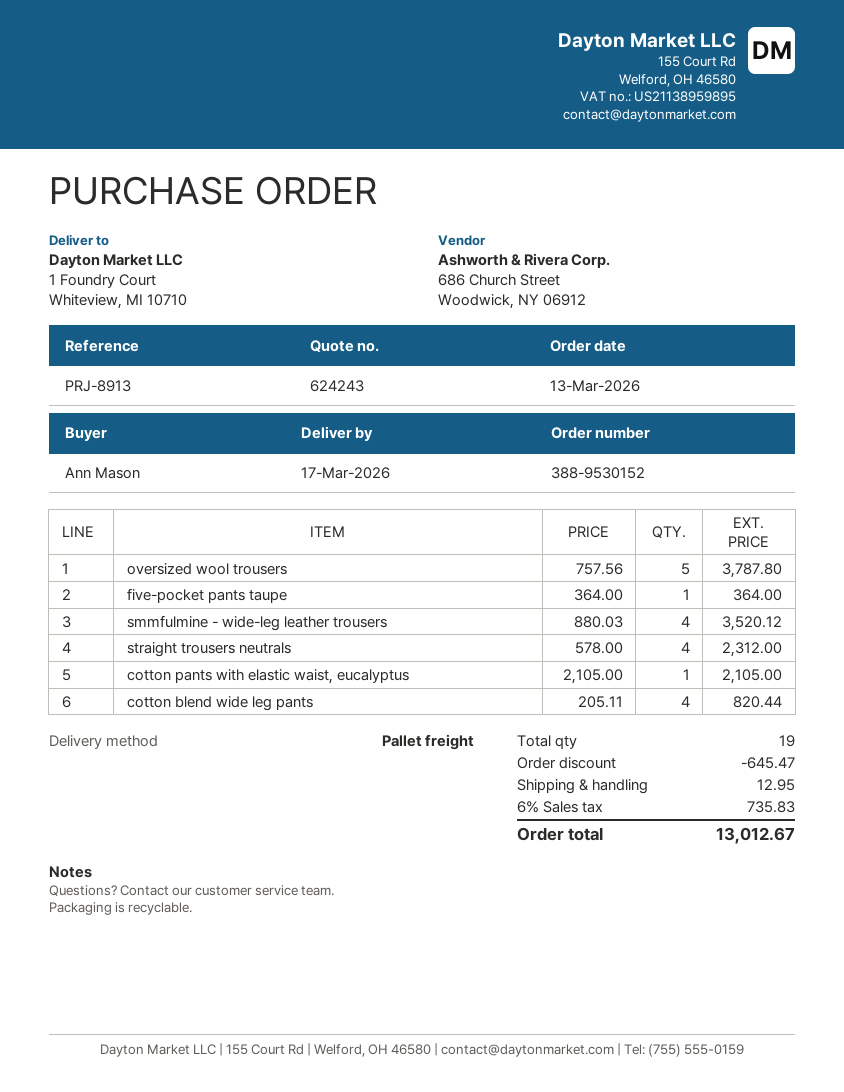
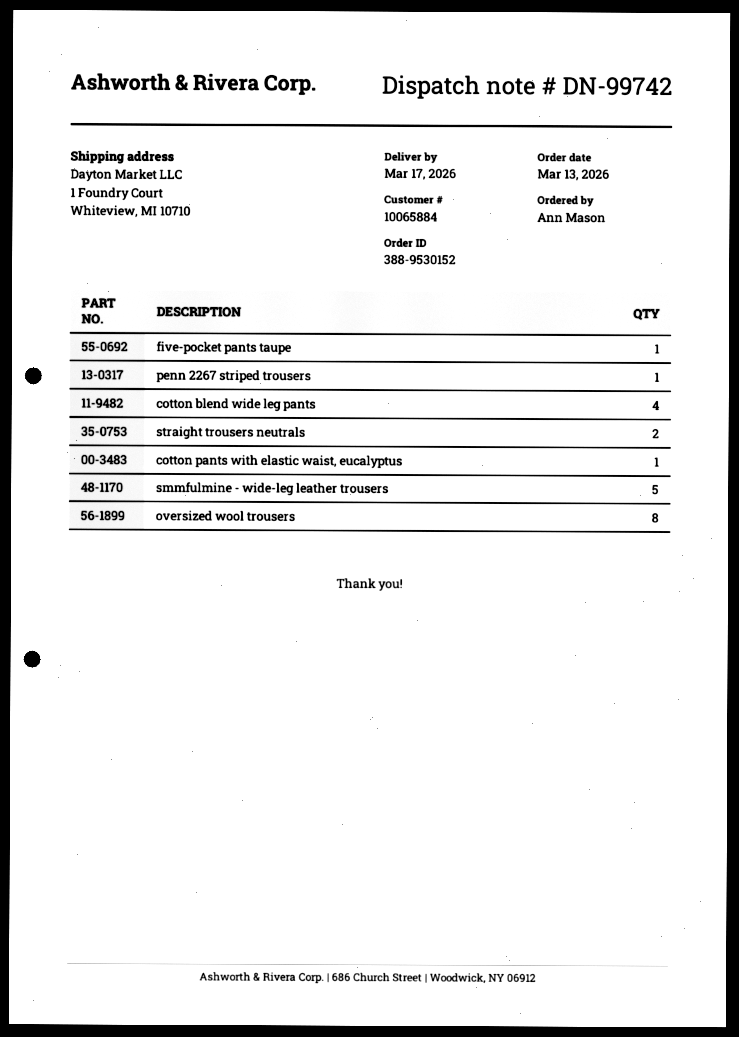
oversized wool trousers: 5 -> 8
smmfulmine - wide-leg leather trousers: 4 -> 5
straight trousers neutrals: 4 -> 2
penn 2267 striped trousers: none -> 1

